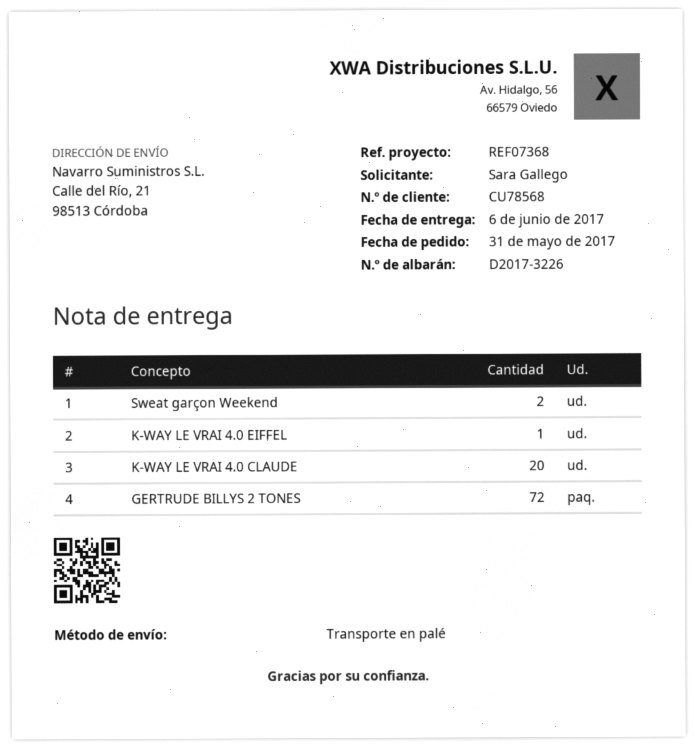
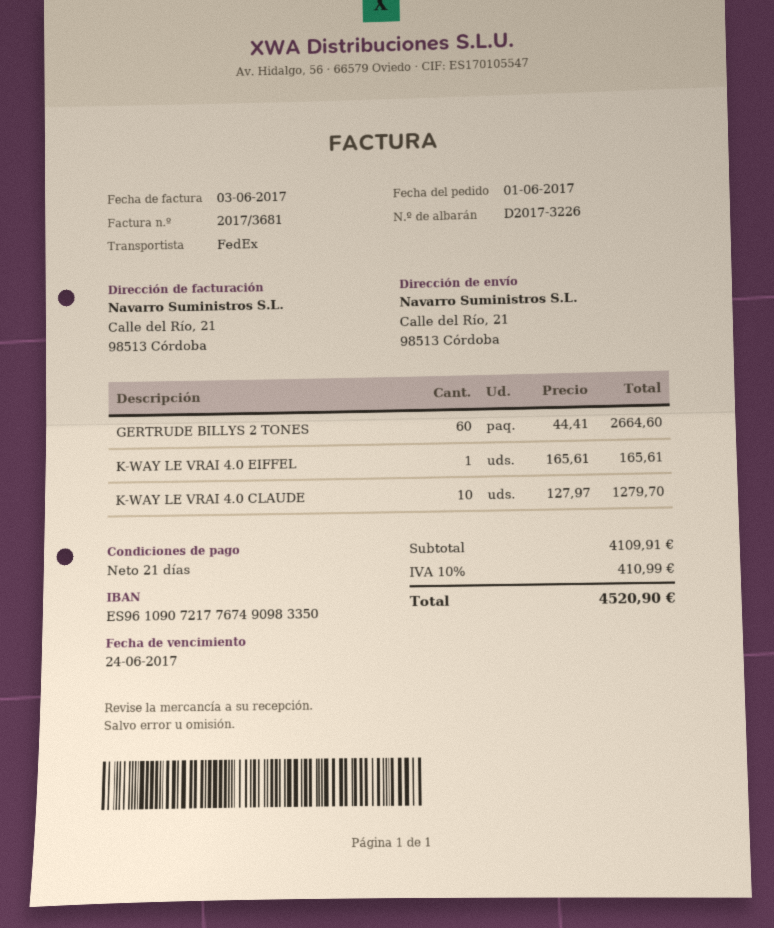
order date: 2017-05-31 -> 2017-06-01
shipping method: pallet freight -> FedEx
Sweat garçon Weekend: 2 -> none
K-WAY LE VRAI 4.0 CLAUDE: 20 -> 10
GERTRUDE BILLYS 2 TONES: 72 -> 60

